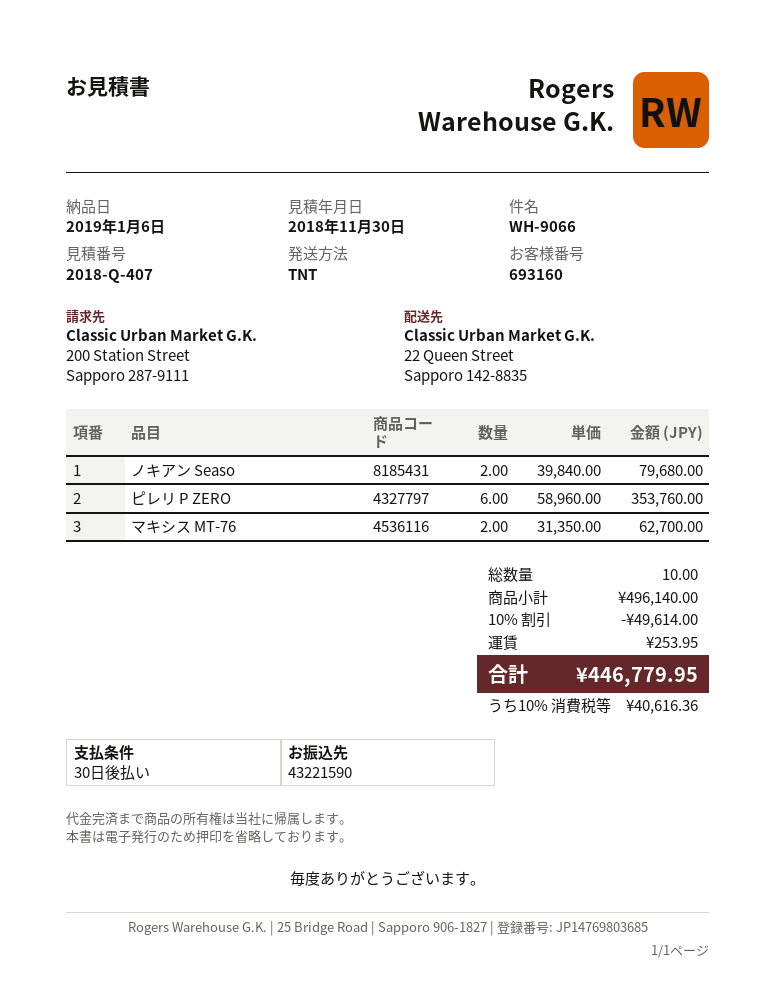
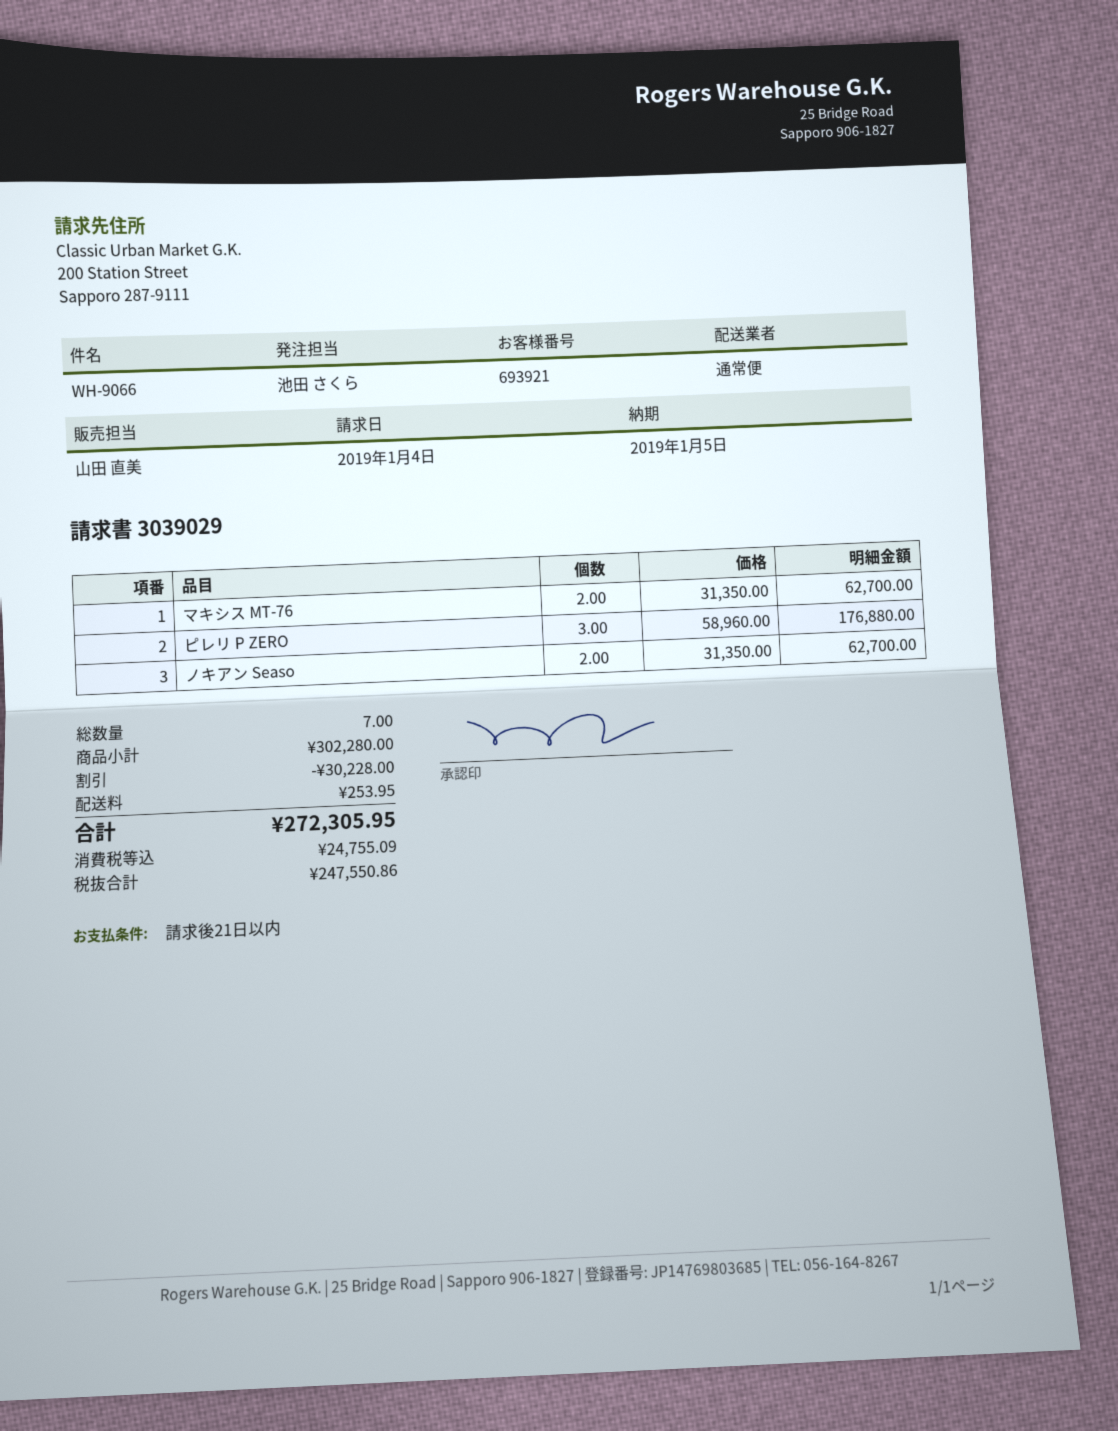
delivery date: 2019-01-06 -> 2019-01-05
payment terms: 30 days -> 21 days
customer number: 693160 -> 693921
shipping method: TNT -> standard
ノキアン Seaso: 2 x 39840.00 = 79680.00 -> 2 x 31350.00 = 62700.00
ピレリ P ZERO: 6 x 58960.00 = 353760.00 -> 3 x 58960.00 = 176880.00
total quantity: 10 -> 7
subtotal: 496140.00 -> 302280.00
discount: 49614.00 -> 30228.00
tax: 40616.36 -> 24755.09
total: 446779.95 -> 272305.95

